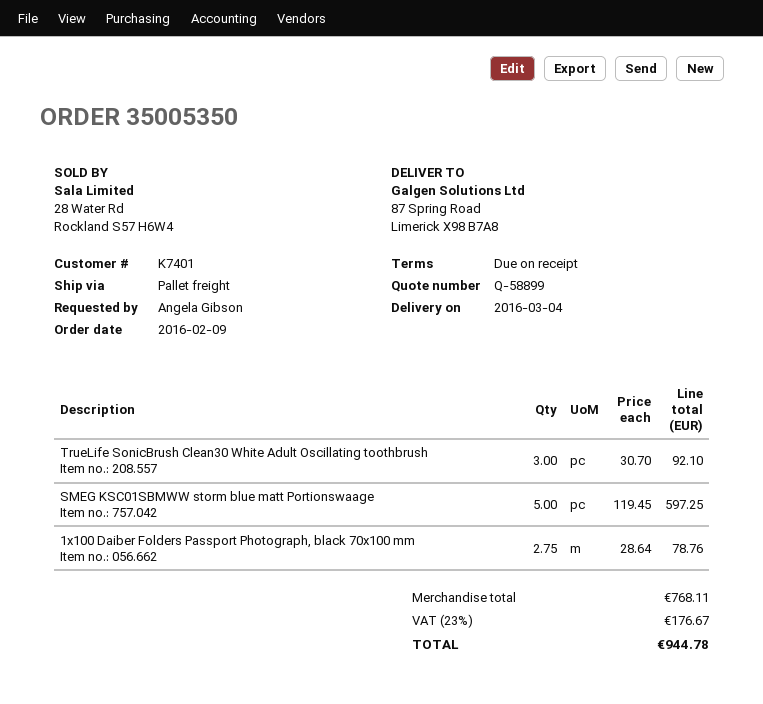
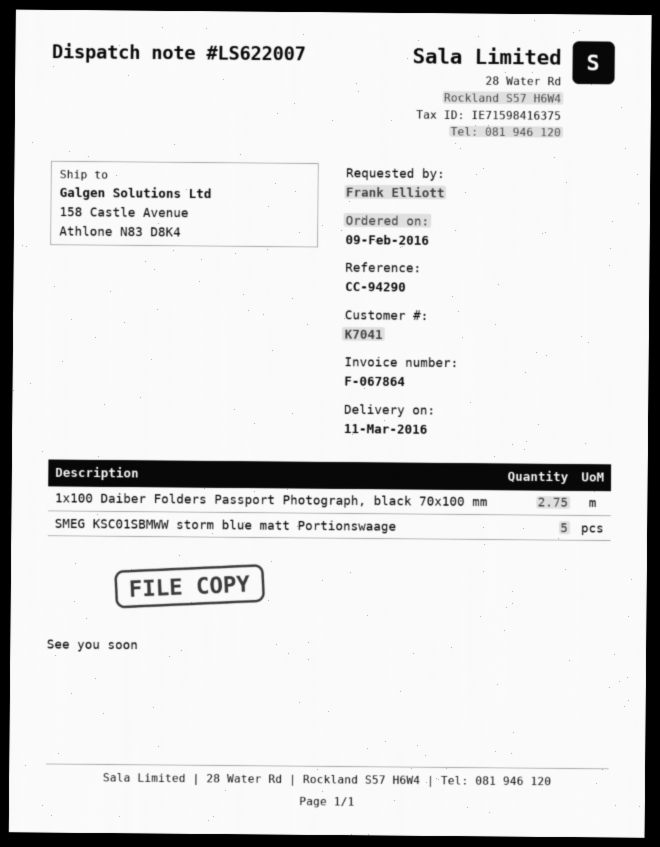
delivery date: 2016-03-04 -> 2016-03-11
customer number: K7401 -> K7041
ordered by: Angela Gibson -> Frank Elliott
ship to: 87 Spring Road, Limerick X98 B7A8 -> 158 Castle Avenue, Athlone N83 D8K4
TrueLife SonicBrush Clean30 White Adult Oscillating toothbrush: 3 -> none

